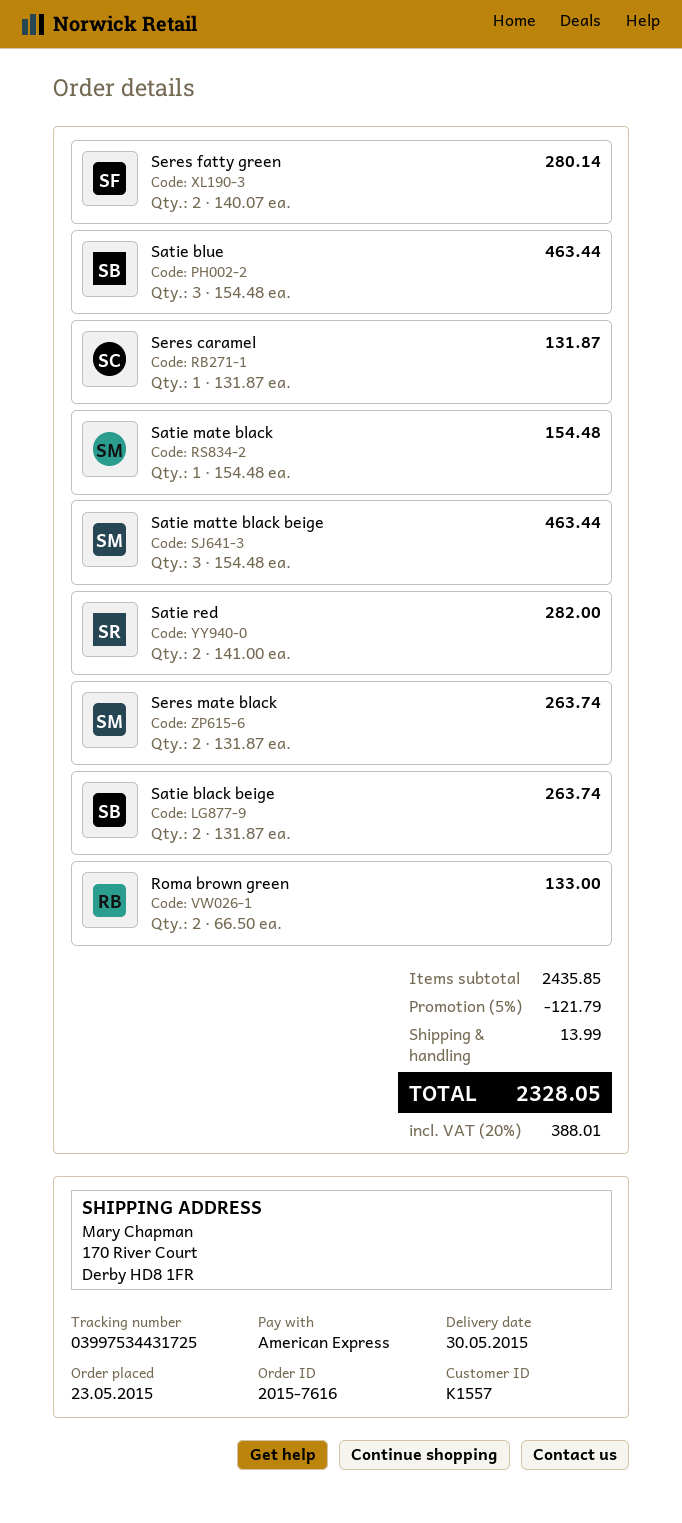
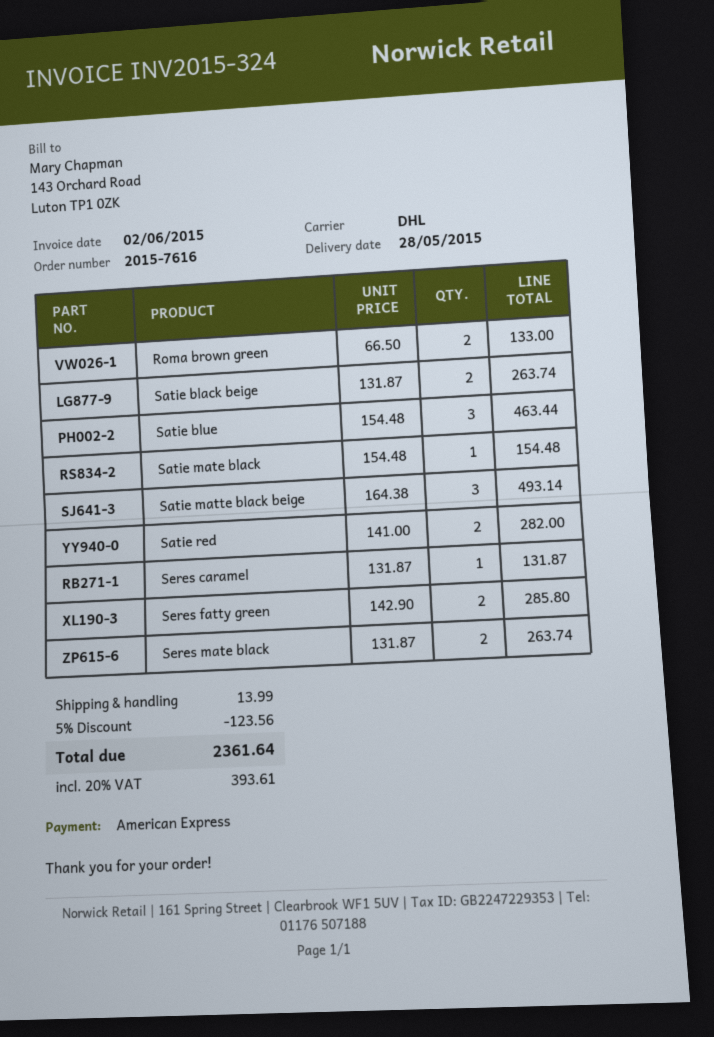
delivery date: 2015-05-30 -> 2015-05-28
Seres fatty green: 2 x 140.07 = 280.14 -> 2 x 142.90 = 285.80
Satie matte black beige: 3 x 154.48 = 463.44 -> 3 x 164.38 = 493.14
discount: 5% = 121.79 -> 5% = 123.56
tax: 20% = 388.01 -> 20% = 393.61
total: 2328.05 -> 2361.64

